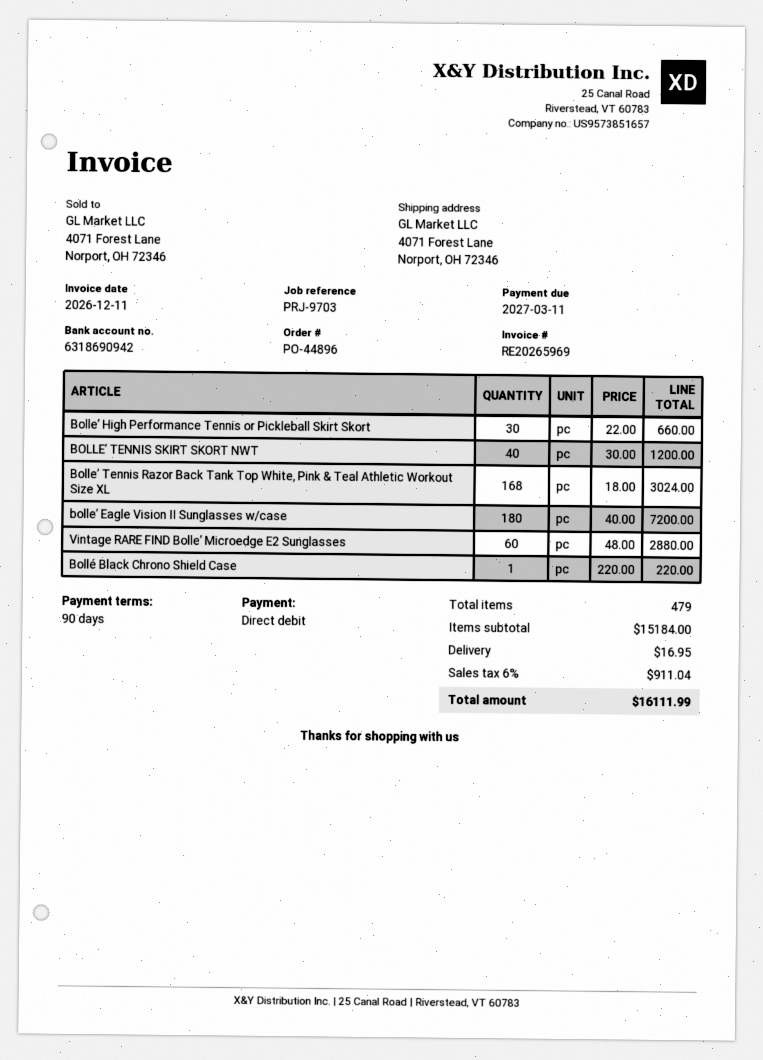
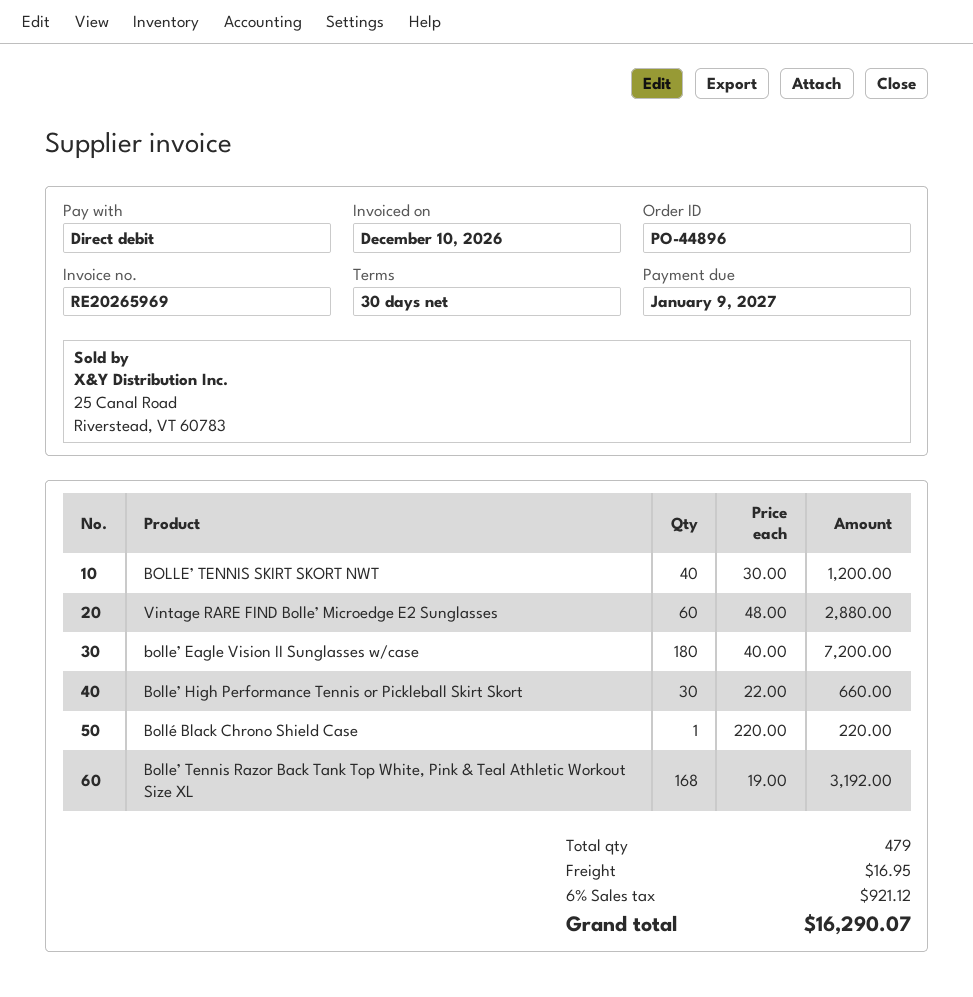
invoice date: 2026-12-11 -> 2026-12-10
payment terms: 90 days -> 30 days
due date: 2027-03-11 -> 2027-01-09
Bolle’ Tennis Razor Back Tank Top White, Pink & Teal Athletic Workout Size XL: 168 x 18.00 = 3024.00 -> 168 x 19.00 = 3192.00
tax: 6% = 911.04 -> 6% = 921.12
total: 16111.99 -> 16290.07

